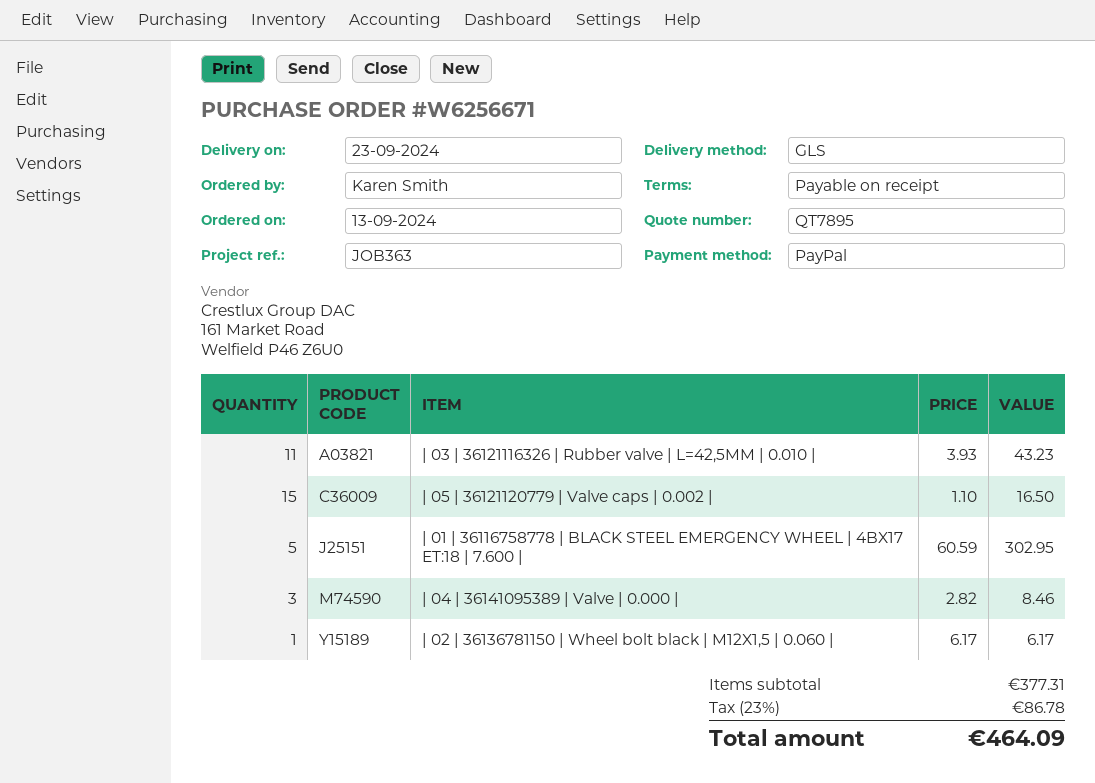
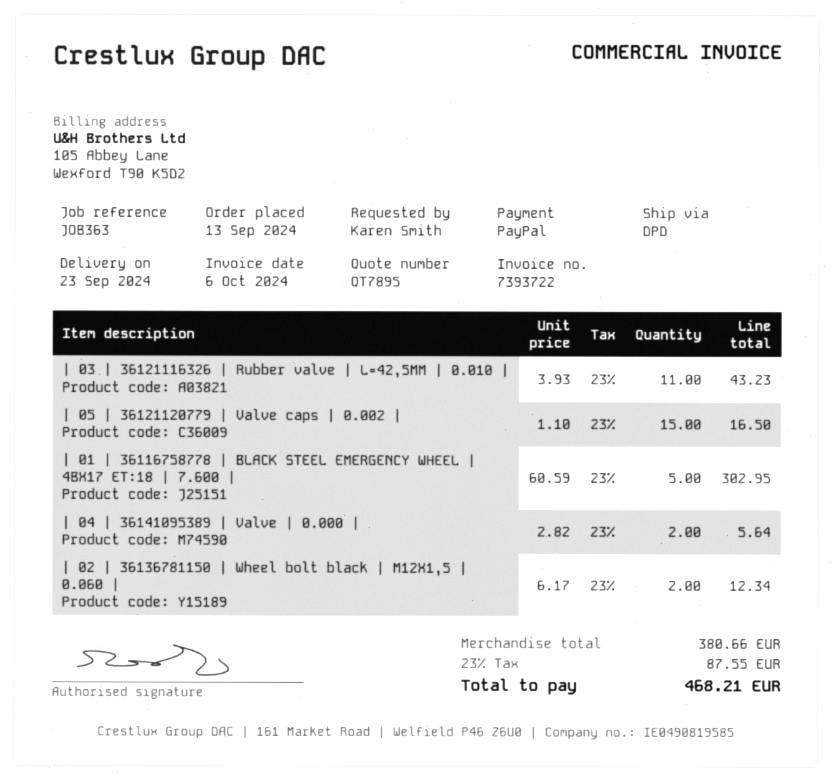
shipping method: GLS -> DPD
| 04 | 36141095389 | Valve | 0.000 |: 3 x 2.82 = 8.46 -> 2 x 2.82 = 5.64
| 02 | 36136781150 | Wheel bolt black | M12X1,5 | 0.060 |: 1 x 6.17 = 6.17 -> 2 x 6.17 = 12.34
subtotal: 377.31 -> 380.66
tax: 23% = 86.78 -> 23% = 87.55
total: 464.09 -> 468.21

